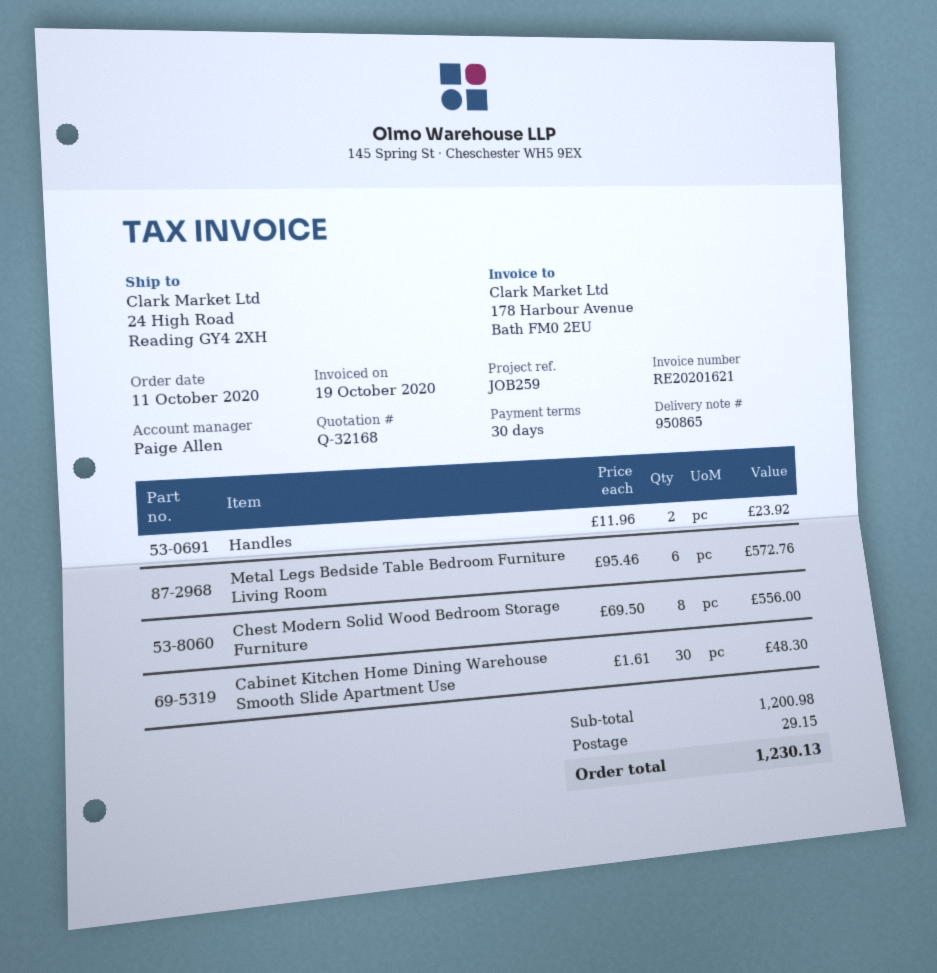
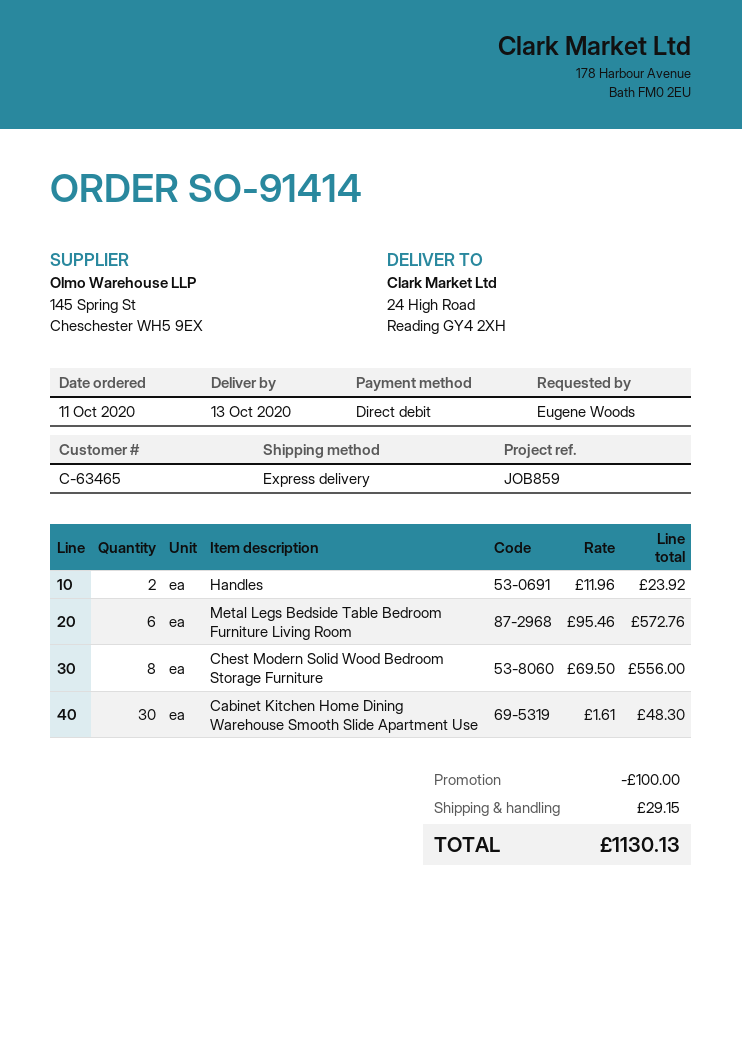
reference: JOB259 -> JOB859
discount: none -> 100.00
total: 1230.13 -> 1130.13

